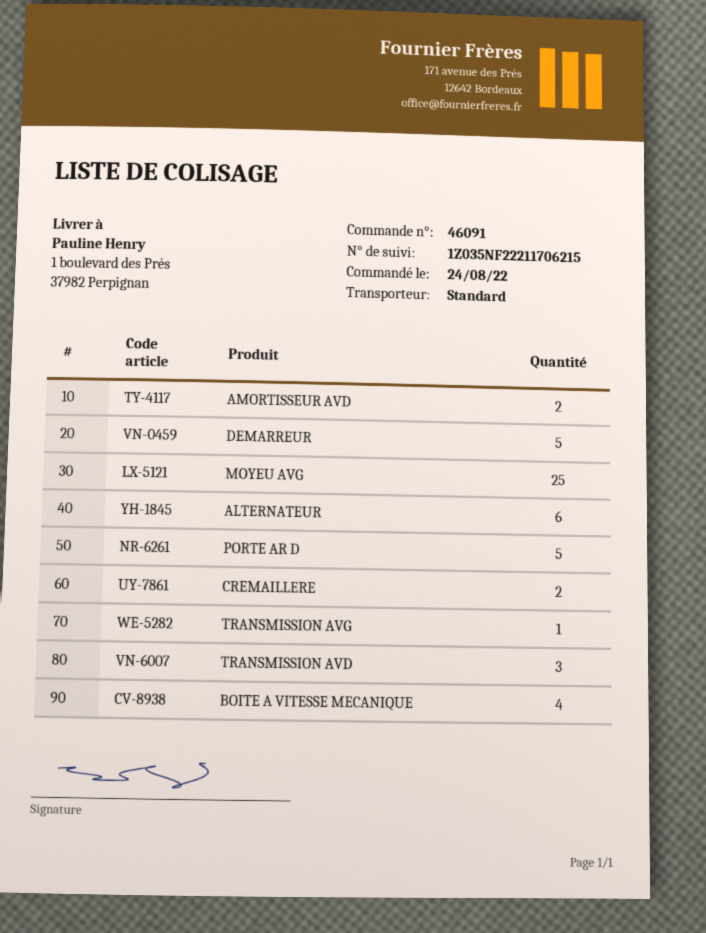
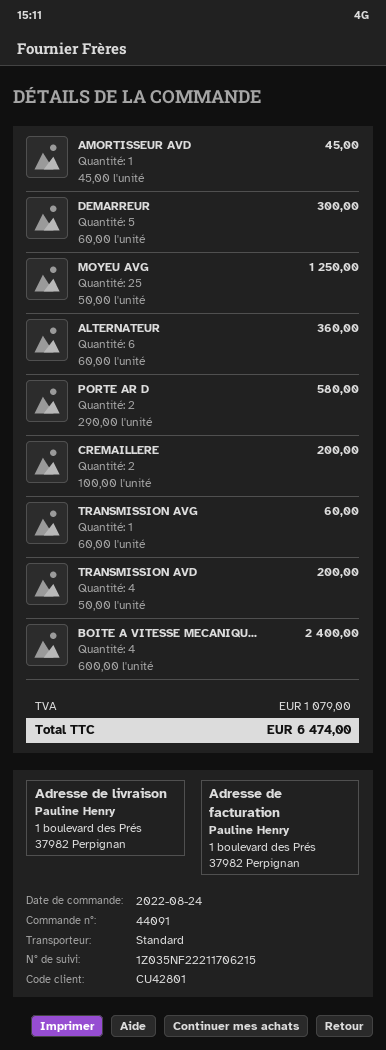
order number: 46091 -> 44091
AMORTISSEUR AVD: 2 -> 1
PORTE AR D: 5 -> 2
TRANSMISSION AVD: 3 -> 4

